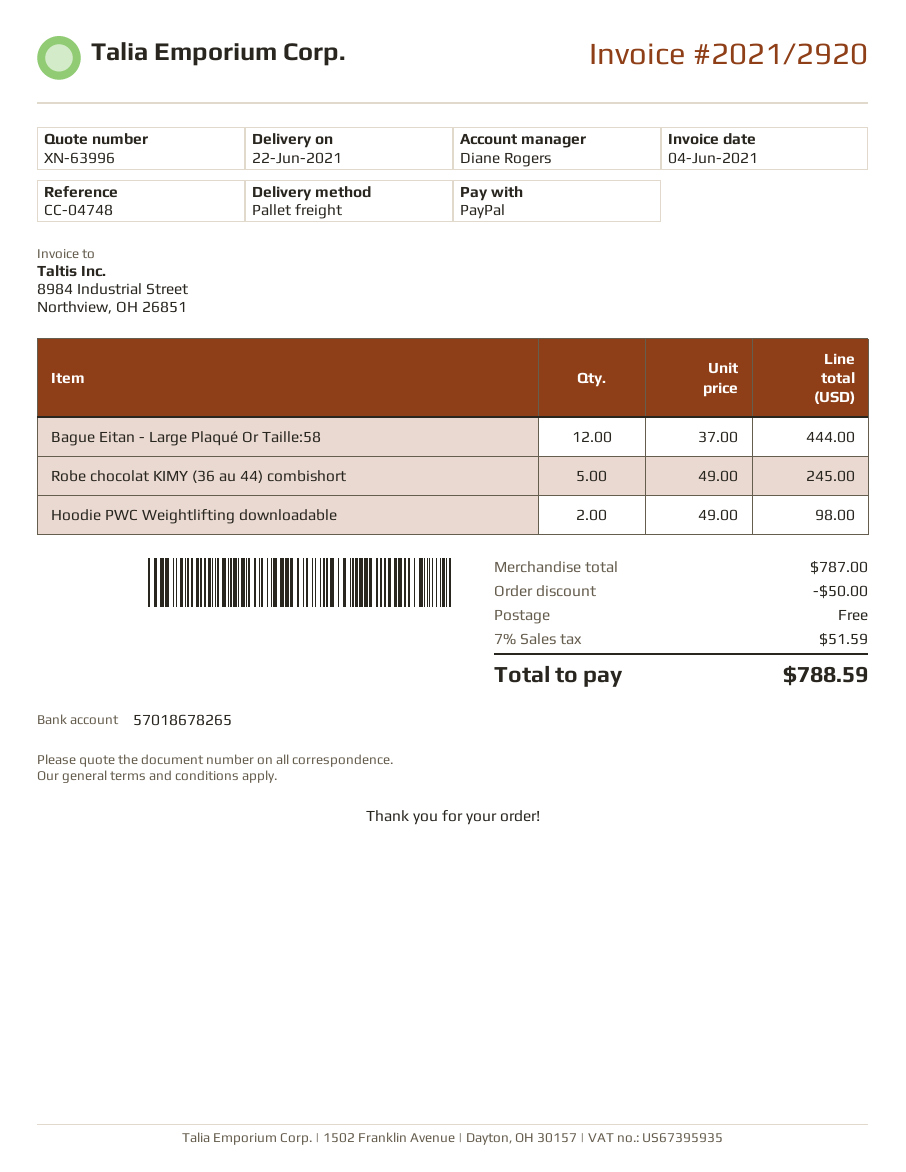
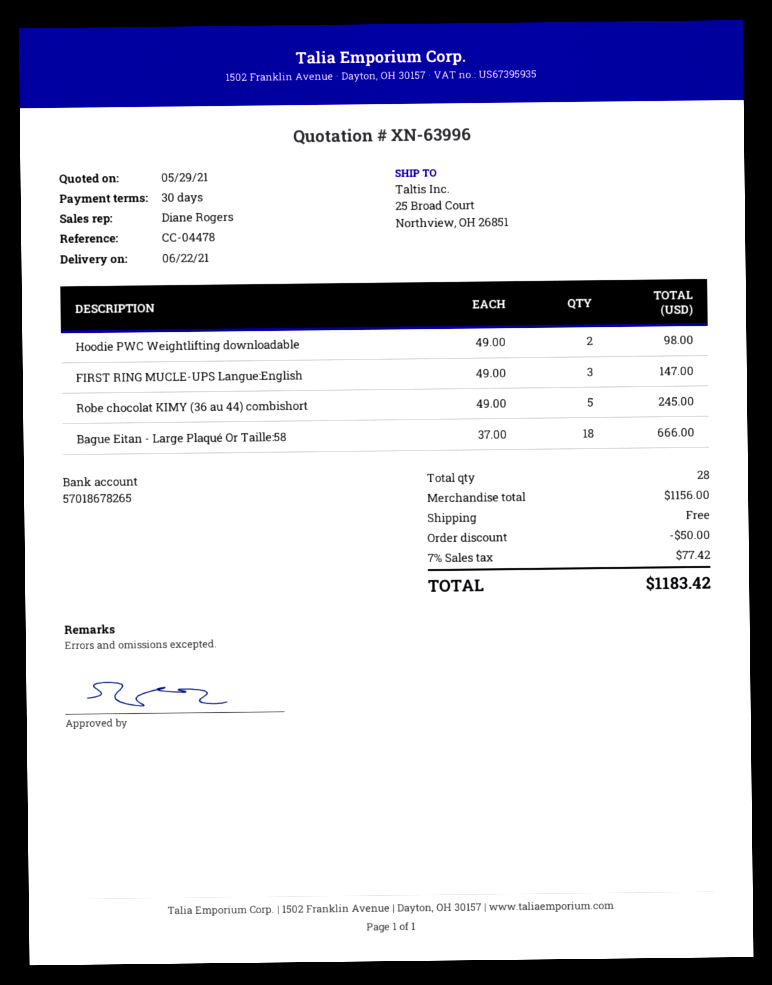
reference: CC-04748 -> CC-04478
Bague Eitan - Large Plaqué Or Taille:58: 12 x 37.00 = 444.00 -> 18 x 37.00 = 666.00
FIRST RING MUCLE-UPS Langue:English: none -> 3 x 49.00 = 147.00
subtotal: 787.00 -> 1156.00
tax: 7% = 51.59 -> 7% = 77.42
total: 788.59 -> 1183.42

